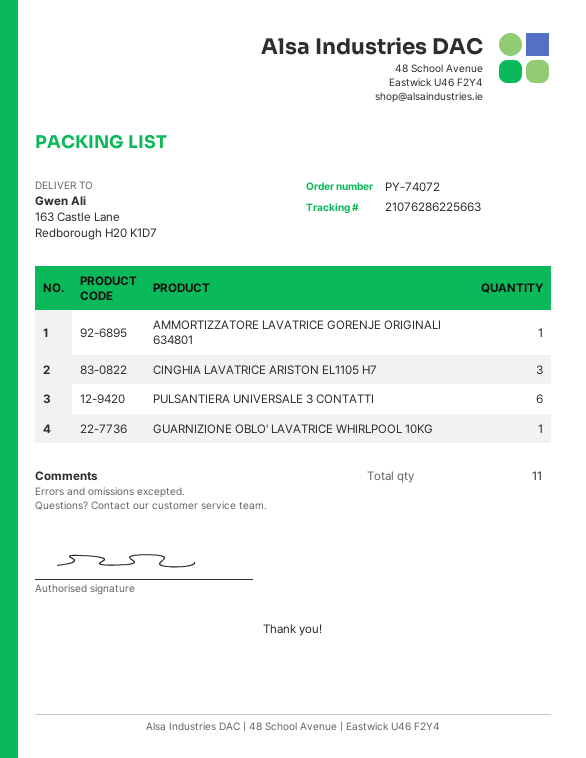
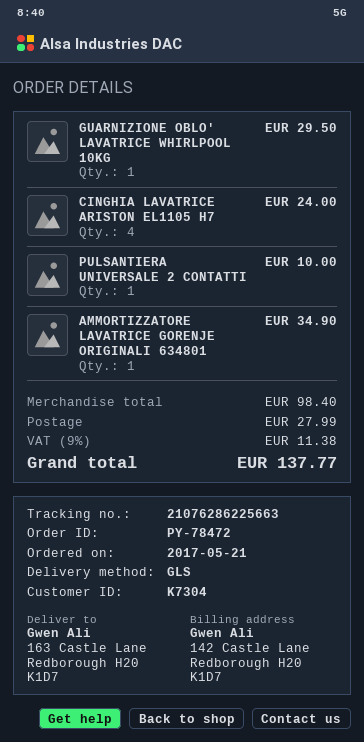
order number: PY-74072 -> PY-78472
CINGHIA LAVATRICE ARISTON EL1105 H7: 3 -> 4
PULSANTIERA UNIVERSALE 3 CONTATTI: 6 -> none
PULSANTIERA UNIVERSALE 2 CONTATTI: none -> 1

